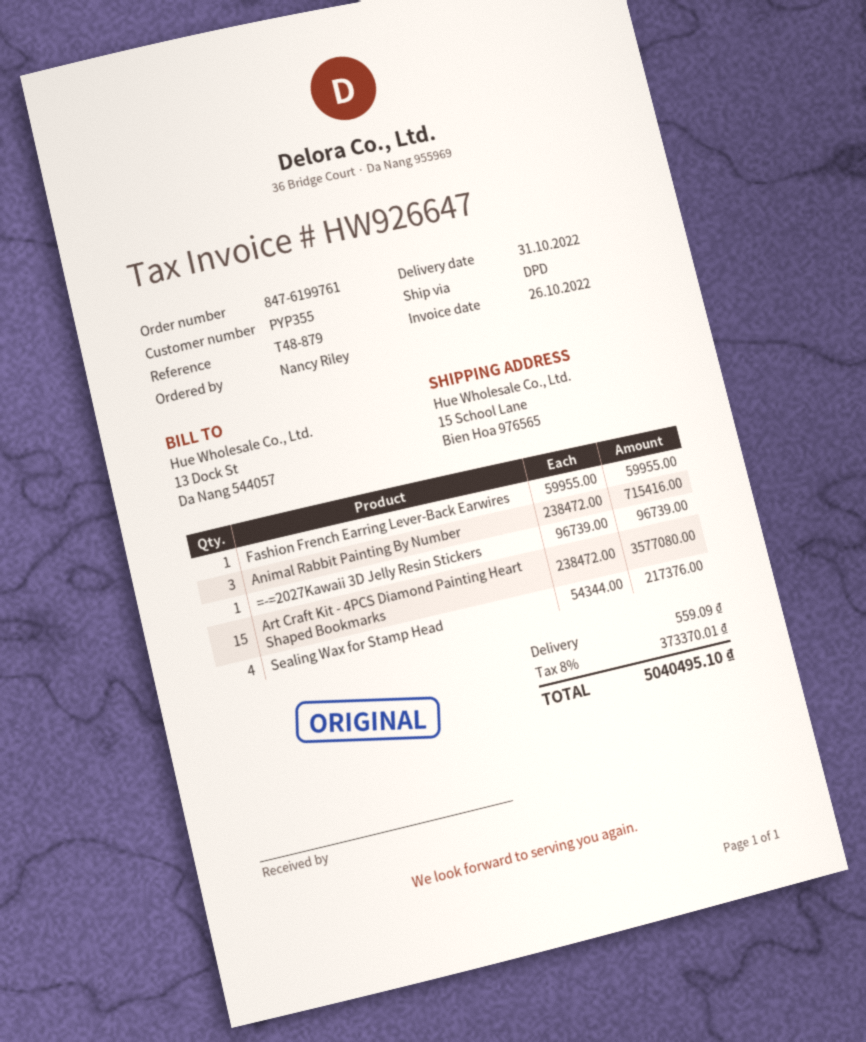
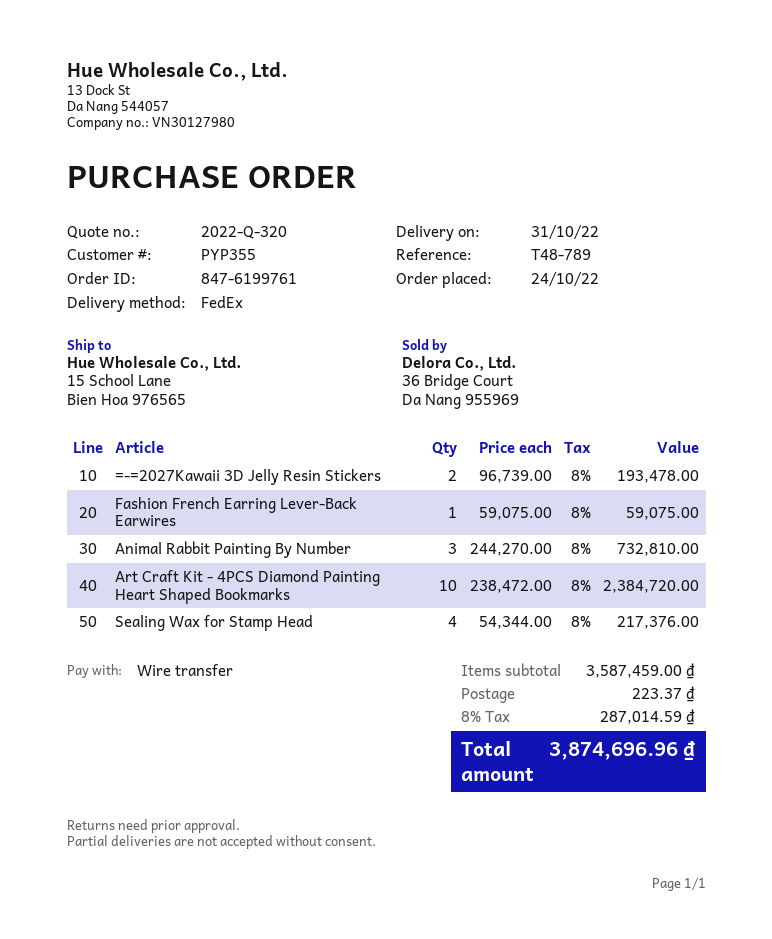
reference: T48-879 -> T48-789
shipping method: DPD -> FedEx
Fashion French Earring Lever-Back Earwires: 1 x 59955.00 = 59955.00 -> 1 x 59075.00 = 59075.00
Animal Rabbit Painting By Number: 3 x 238472.00 = 715416.00 -> 3 x 244270.00 = 732810.00
=-=2027Kawaii 3D Jelly Resin Stickers: 1 x 96739.00 = 96739.00 -> 2 x 96739.00 = 193478.00
Art Craft Kit - 4PCS Diamond Painting Heart Shaped Bookmarks: 15 x 238472.00 = 3577080.00 -> 10 x 238472.00 = 2384720.00
shipping: 559.09 -> 223.37
tax: 8% = 373370.01 -> 8% = 287014.59
total: 5040495.10 -> 3874696.96

